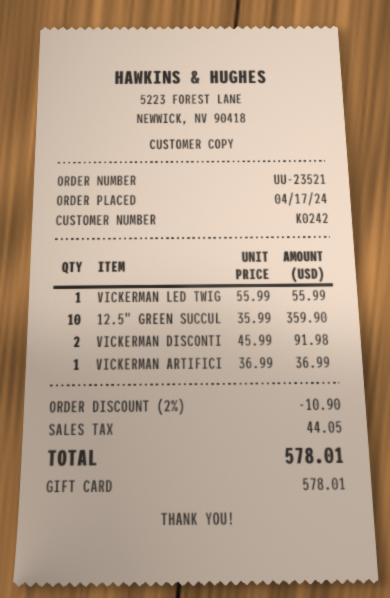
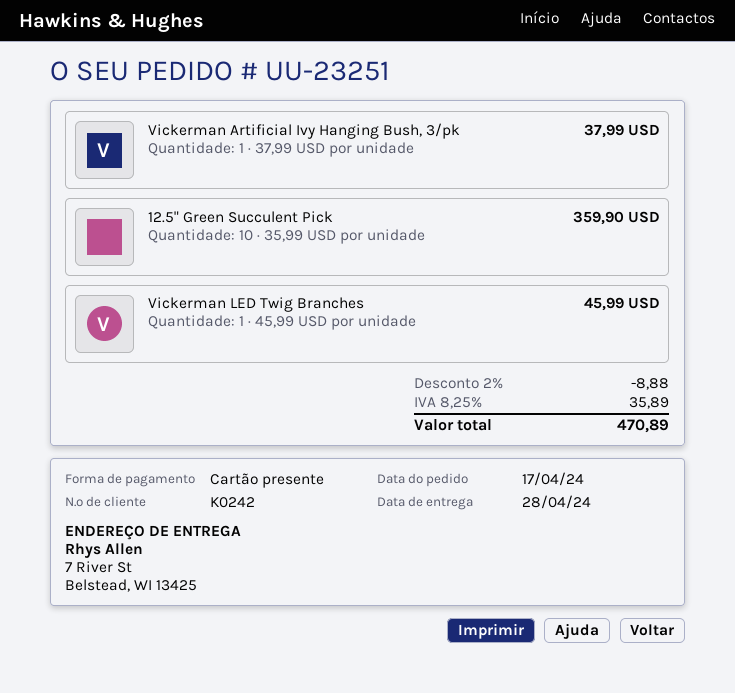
order number: UU-23521 -> UU-23251
VICKERMAN LED TWIG: 1 x 55.99 = 55.99 -> 1 x 45.99 = 45.99
VICKERMAN DISCONTI: 2 x 45.99 = 91.98 -> none
VICKERMAN ARTIFICI: 1 x 36.99 = 36.99 -> 1 x 37.99 = 37.99
discount: 2% = 10.90 -> 2% = 8.88
tax: 44.05 -> 35.89
total: 578.01 -> 470.89

